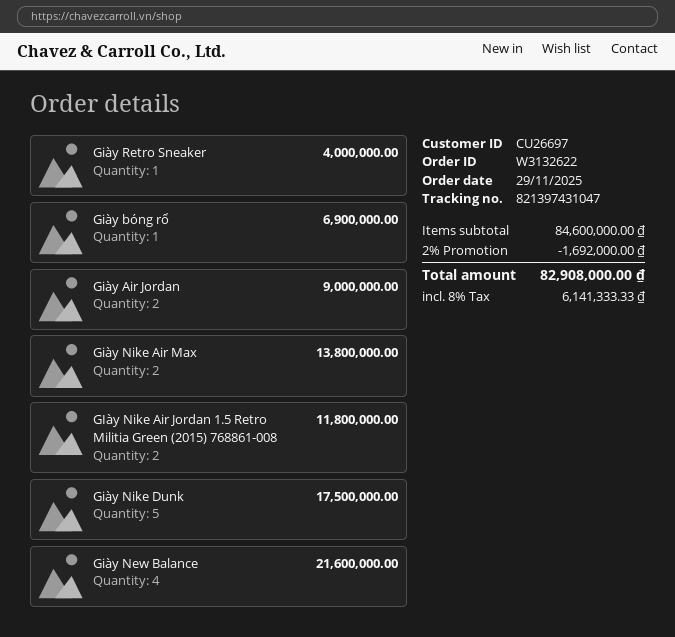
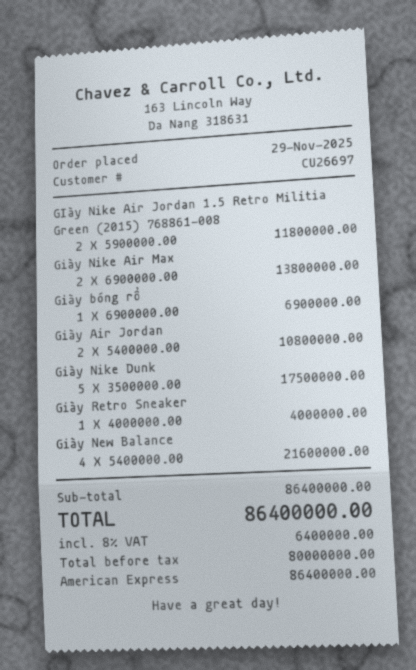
Giày Air Jordan: 2 for 9000000.00 -> 2 for 10800000.00
subtotal: 84600000.00 -> 86400000.00
discount: 2% = 1692000.00 -> none
tax: 8% = 6141333.33 -> 8% = 6400000.00
total: 82908000.00 -> 86400000.00

